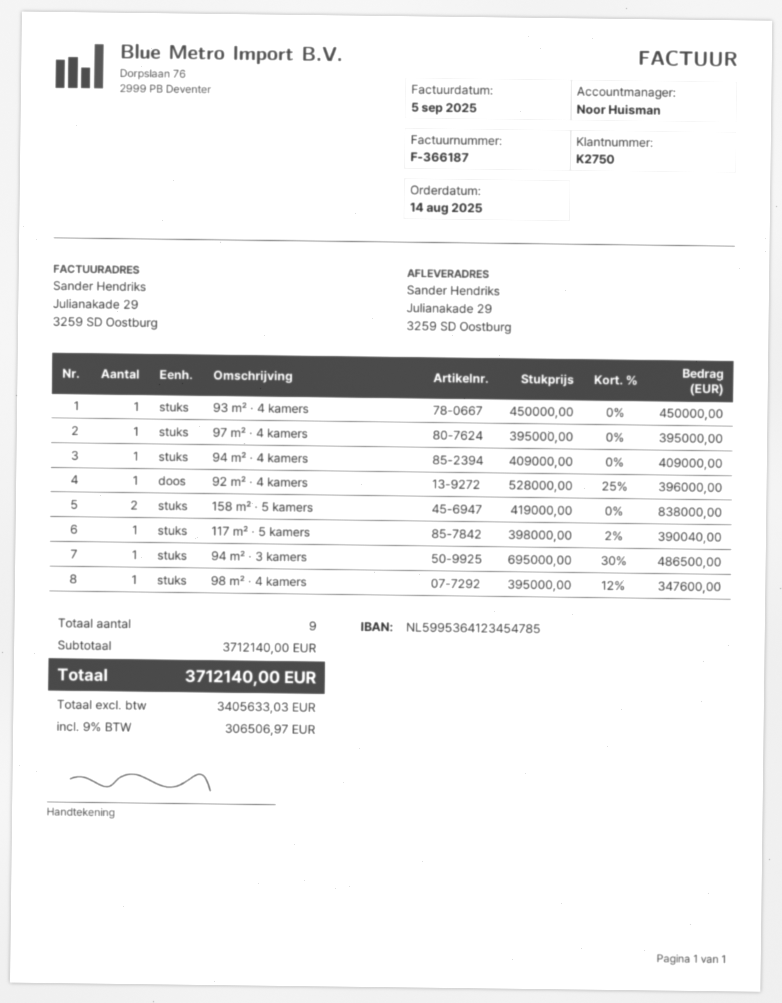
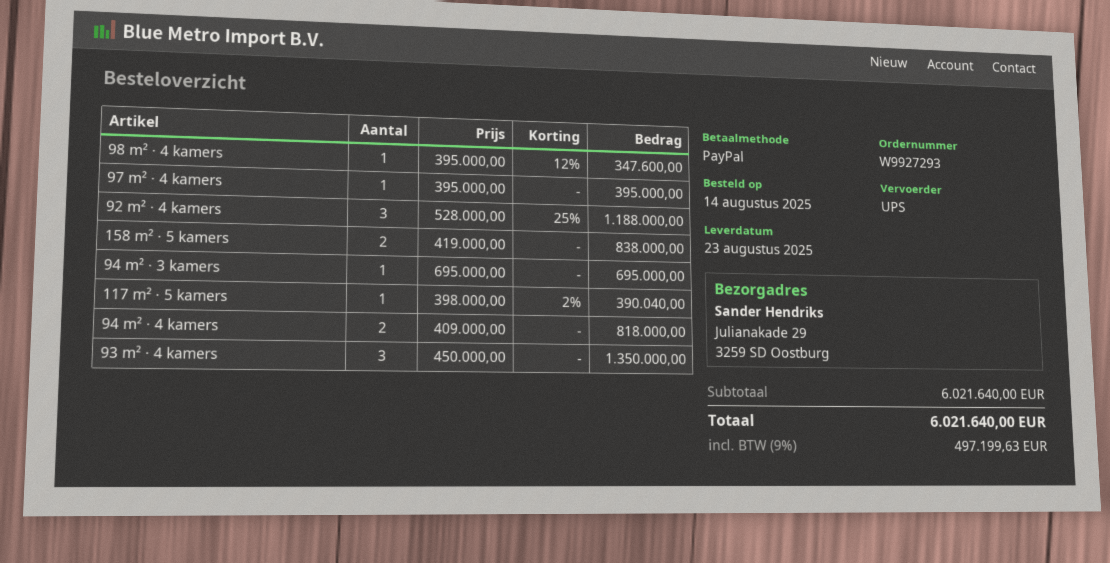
93 m² · 4 kamers: 1 x 450000.00 = 450000.00 -> 3 x 450000.00 = 1350000.00
94 m² · 4 kamers: 1 x 409000.00 = 409000.00 -> 2 x 409000.00 = 818000.00
92 m² · 4 kamers: 1 x 528000.00 - 25% = 396000.00 -> 3 x 528000.00 - 25% = 1188000.00
94 m² · 3 kamers: 1 x 695000.00 - 30% = 486500.00 -> 1 x 695000.00 = 695000.00
subtotal: 3712140.00 -> 6021640.00
tax: 9% = 306506.97 -> 9% = 497199.63
total: 3712140.00 -> 6021640.00

